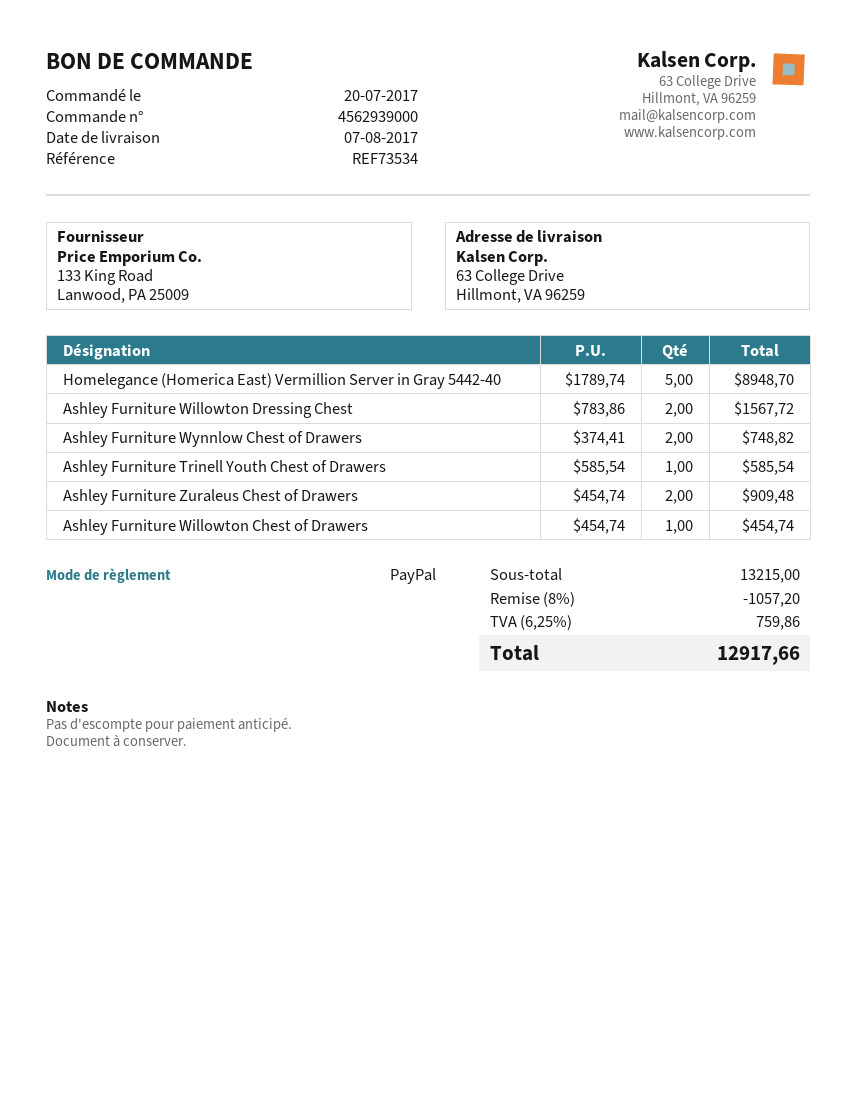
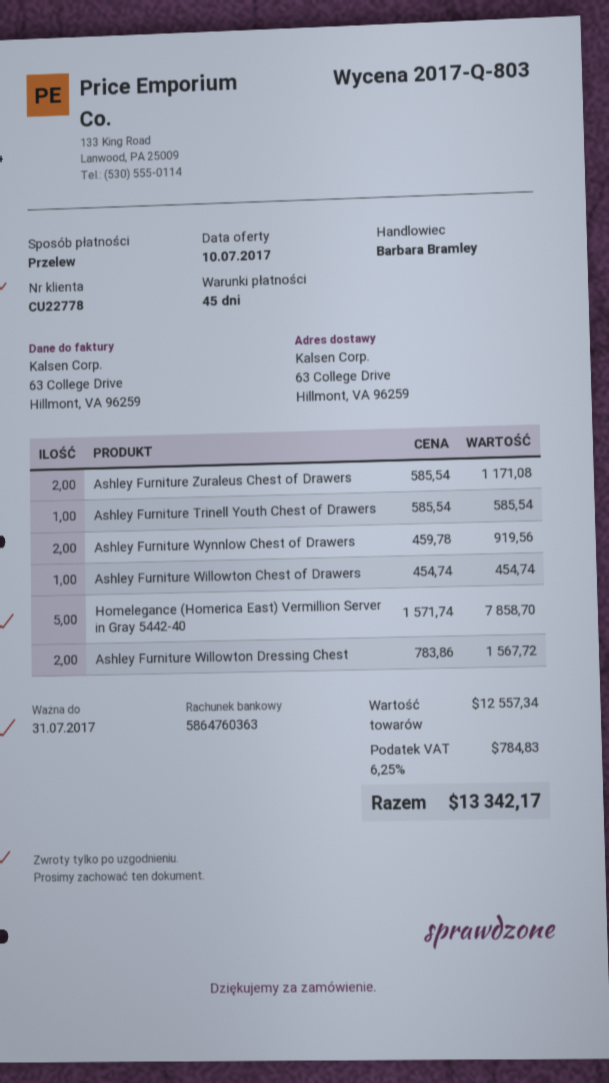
payment method: PayPal -> bank transfer
Homelegance (Homerica East) Vermillion Server in Gray 5442-40: 5 x 1789.74 = 8948.70 -> 5 x 1571.74 = 7858.70
Ashley Furniture Wynnlow Chest of Drawers: 2 x 374.41 = 748.82 -> 2 x 459.78 = 919.56
Ashley Furniture Zuraleus Chest of Drawers: 2 x 454.74 = 909.48 -> 2 x 585.54 = 1171.08
subtotal: 13215.00 -> 12557.34
discount: 8% = 1057.20 -> none
tax: 6.25% = 759.86 -> 6.25% = 784.83
total: 12917.66 -> 13342.17

